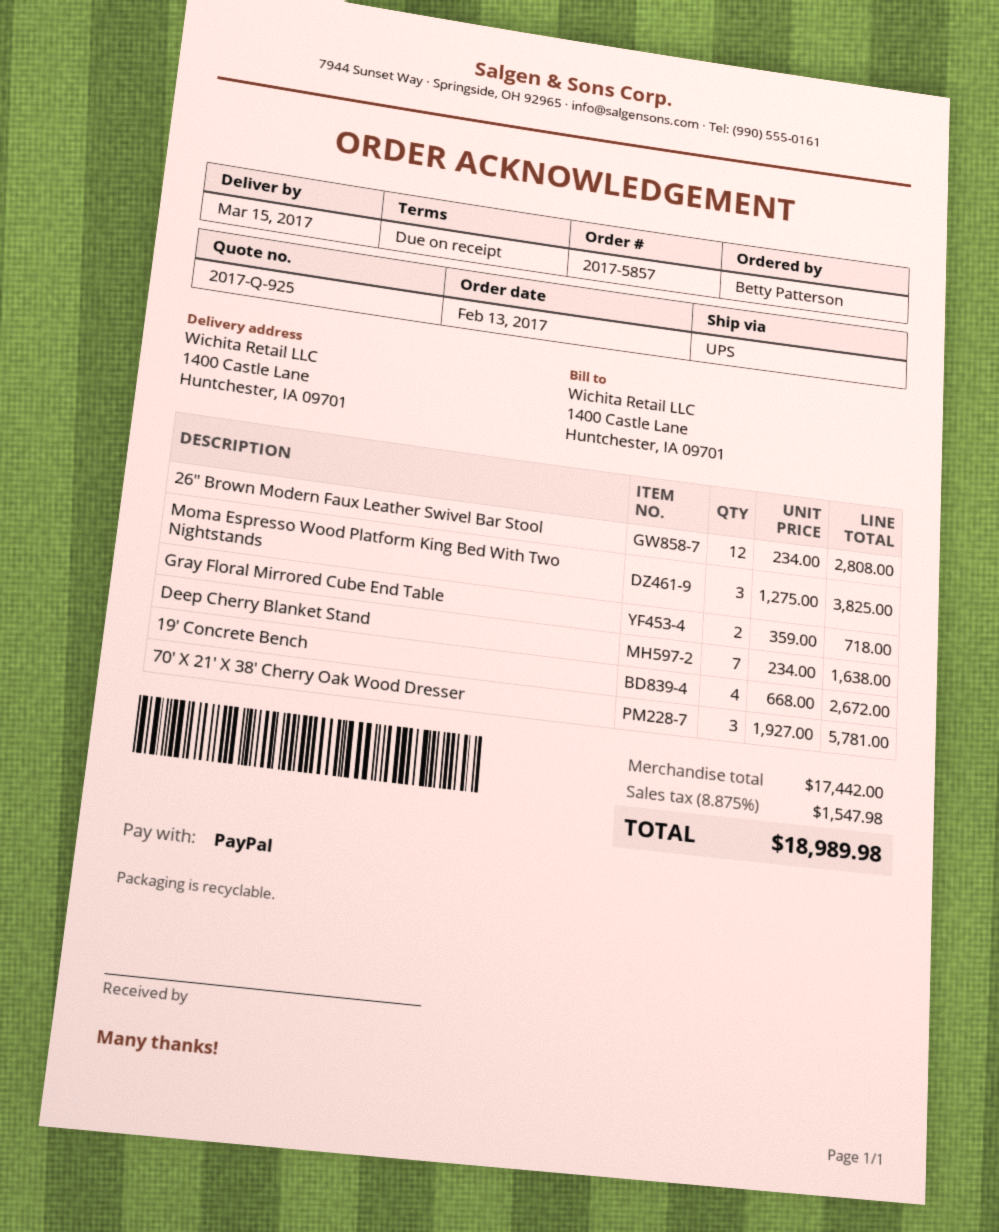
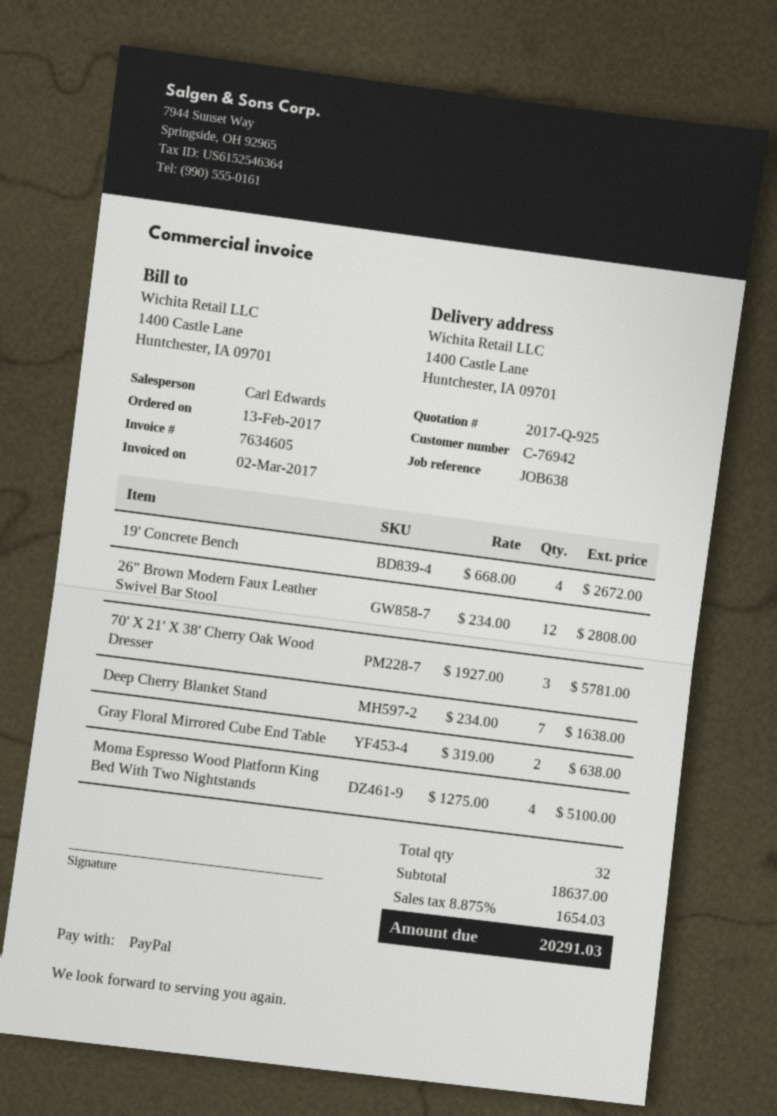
Moma Espresso Wood Platform King Bed With Two Nightstands: 3 x 1275.00 = 3825.00 -> 4 x 1275.00 = 5100.00
Gray Floral Mirrored Cube End Table: 2 x 359.00 = 718.00 -> 2 x 319.00 = 638.00
subtotal: 17442.00 -> 18637.00
tax: 8.875% = 1547.98 -> 8.875% = 1654.03
total: 18989.98 -> 20291.03

